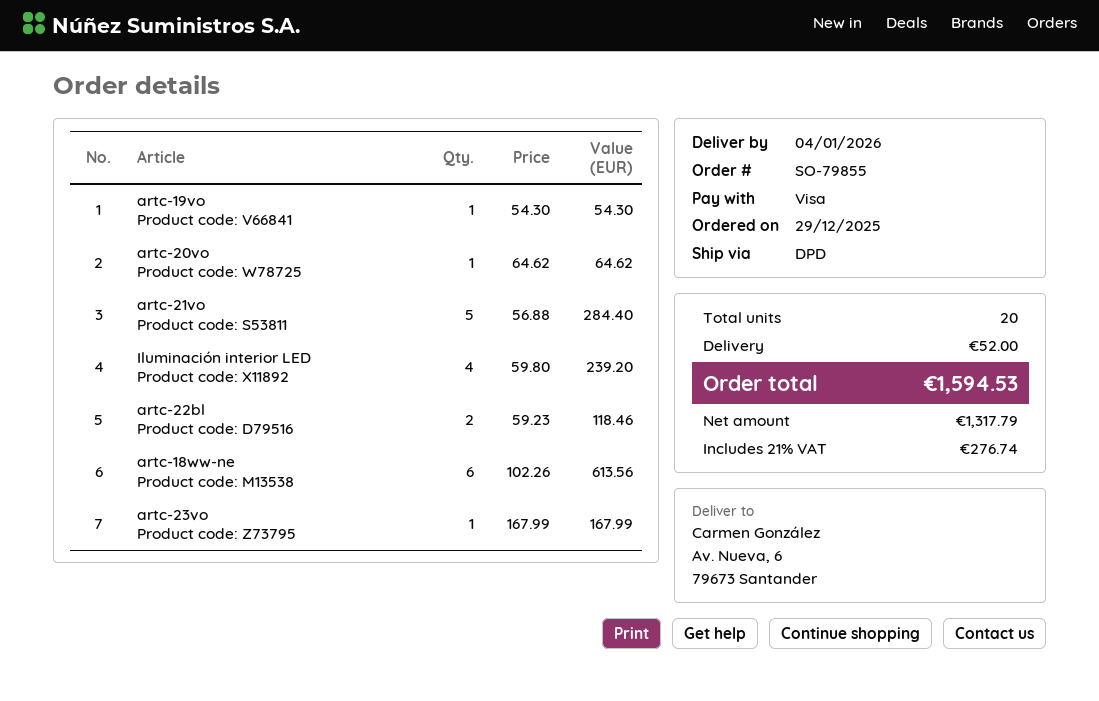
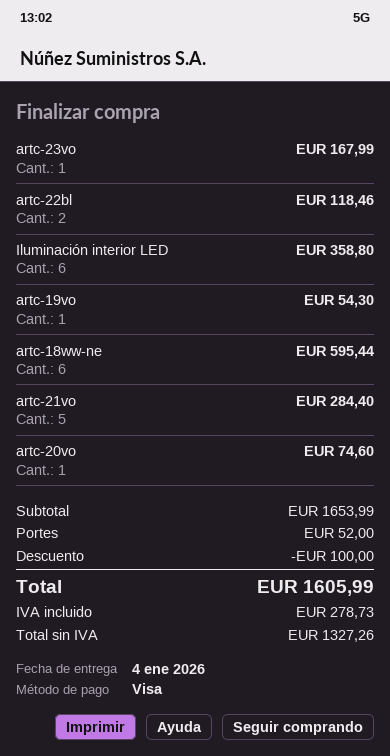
artc-20vo: 1 for 64.62 -> 1 for 74.60
Iluminación interior LED: 4 for 239.20 -> 6 for 358.80
artc-18ww-ne: 6 for 613.56 -> 6 for 595.44
discount: none -> 100.00
net: 1317.79 -> 1327.26
tax: 276.74 -> 278.73
total: 1594.53 -> 1605.99

